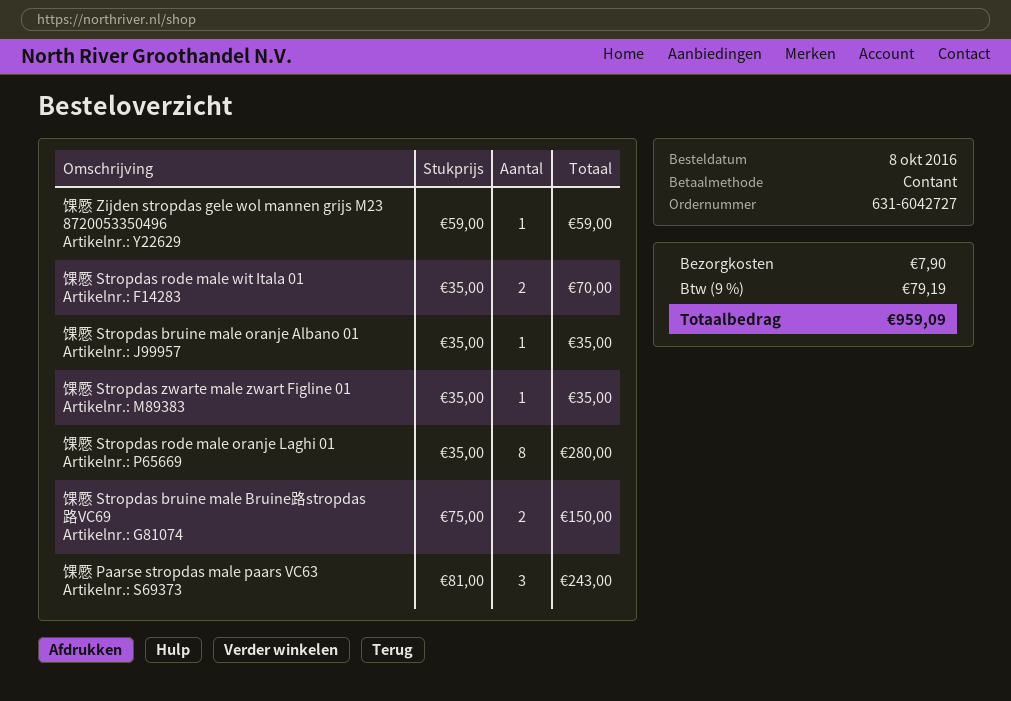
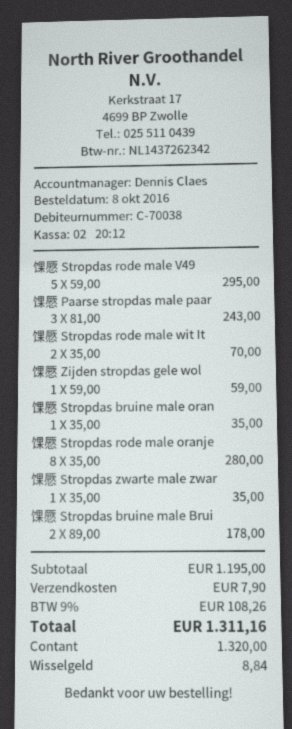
馃憠 Stropdas bruine male Bruine路stropdas路VC69: 2 x 75.00 = 150.00 -> 2 x 89.00 = 178.00
馃憠 Stropdas rode male V49: none -> 5 x 59.00 = 295.00
tax: 9% = 79.19 -> 9% = 108.26
total: 959.09 -> 1311.16

